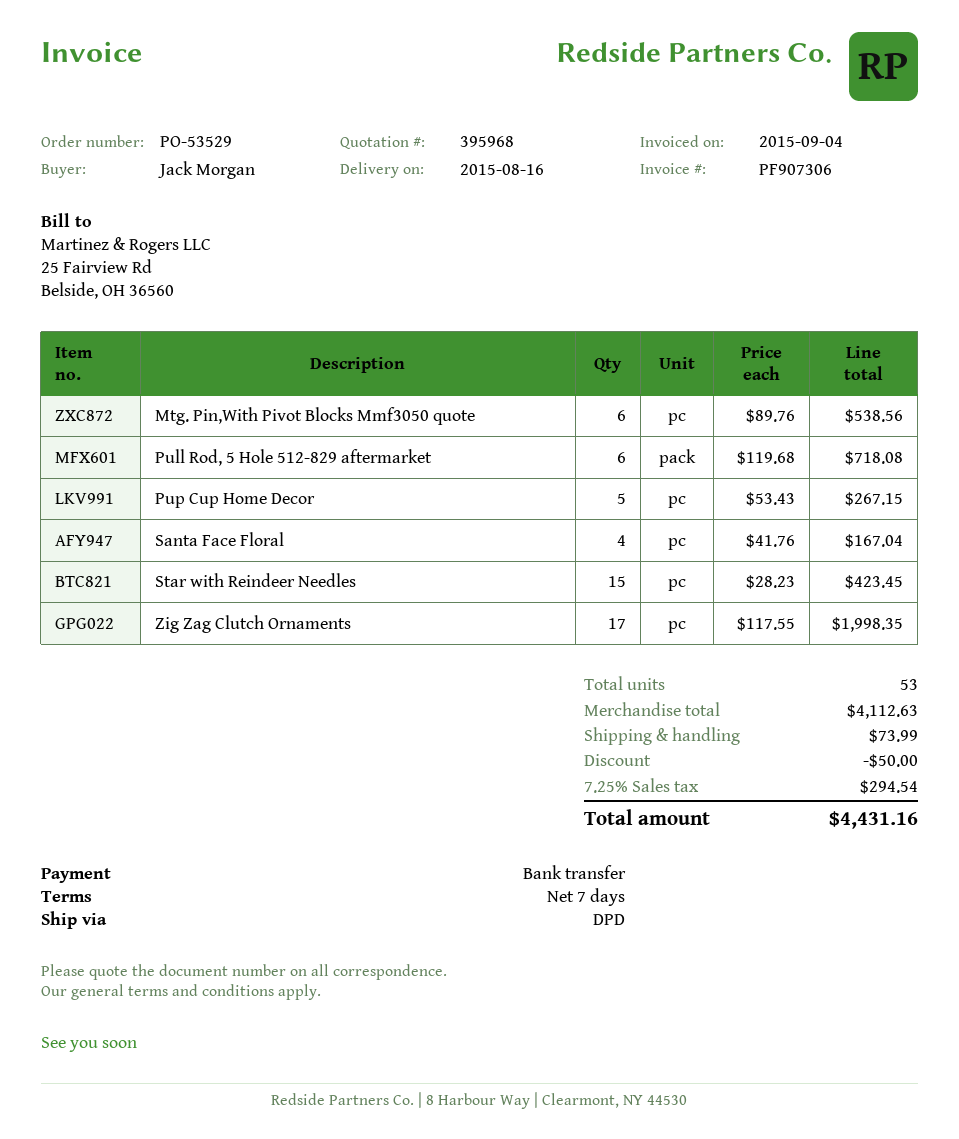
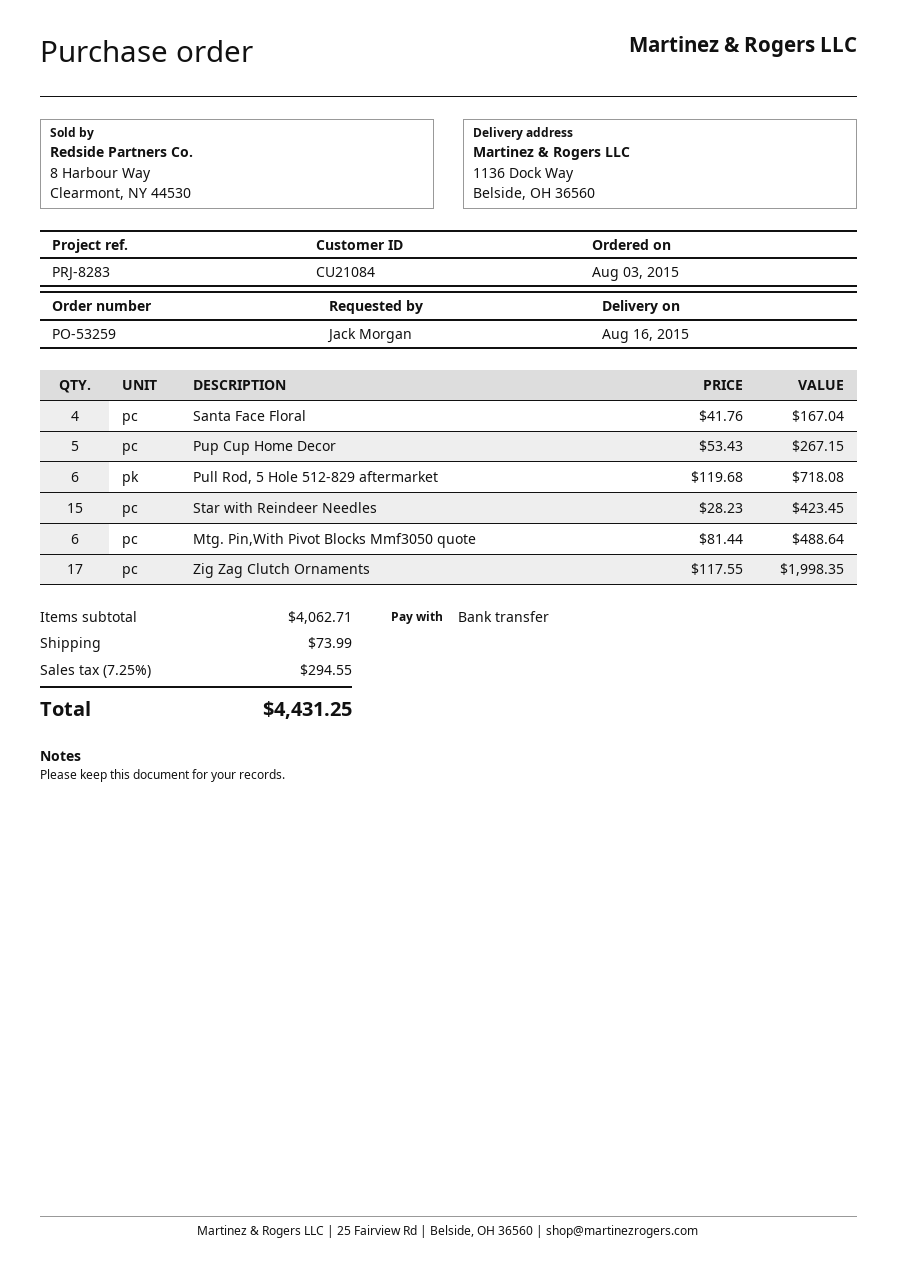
order number: PO-53529 -> PO-53259
Mtg. Pin,With Pivot Blocks Mmf3050 quote: 6 x 89.76 = 538.56 -> 6 x 81.44 = 488.64
subtotal: 4112.63 -> 4062.71
discount: 50.00 -> none
tax: 7.25% = 294.54 -> 7.25% = 294.55
total: 4431.16 -> 4431.25

